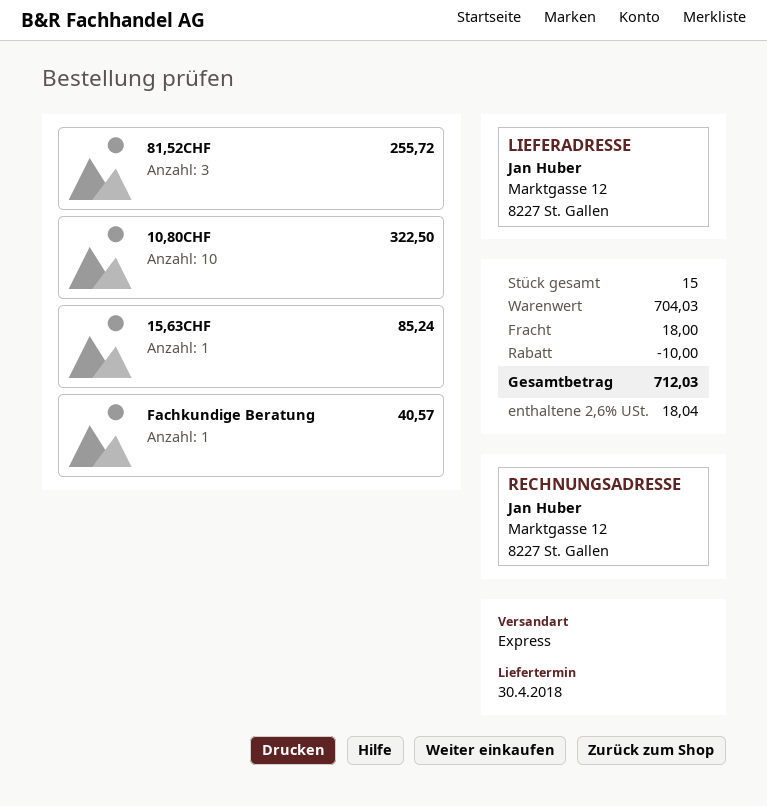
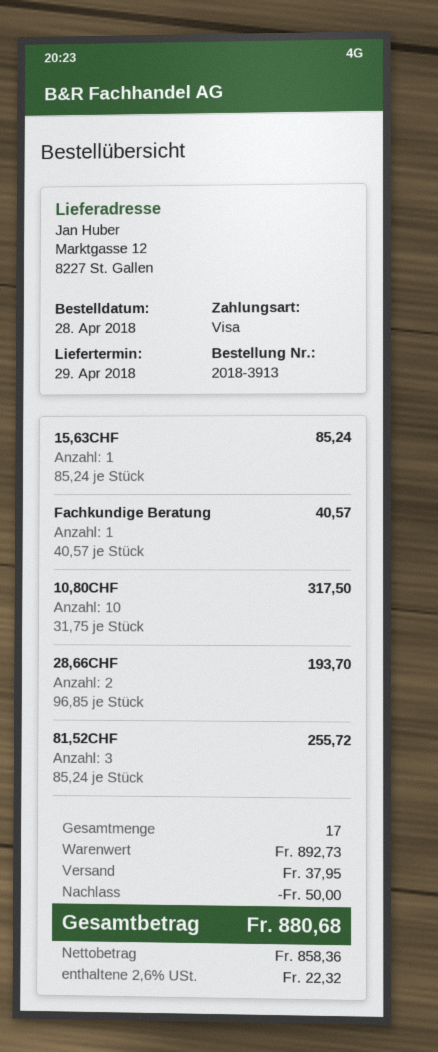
delivery date: 2018-04-30 -> 2018-04-29
10,80CHF: 10 for 322.50 -> 10 for 317.50
28,66CHF: none -> 2 for 193.70
total quantity: 15 -> 17
subtotal: 704.03 -> 892.73
discount: 10.00 -> 50.00
shipping: 18.00 -> 37.95
tax: 2.6% = 18.04 -> 2.6% = 22.32
total: 712.03 -> 880.68

